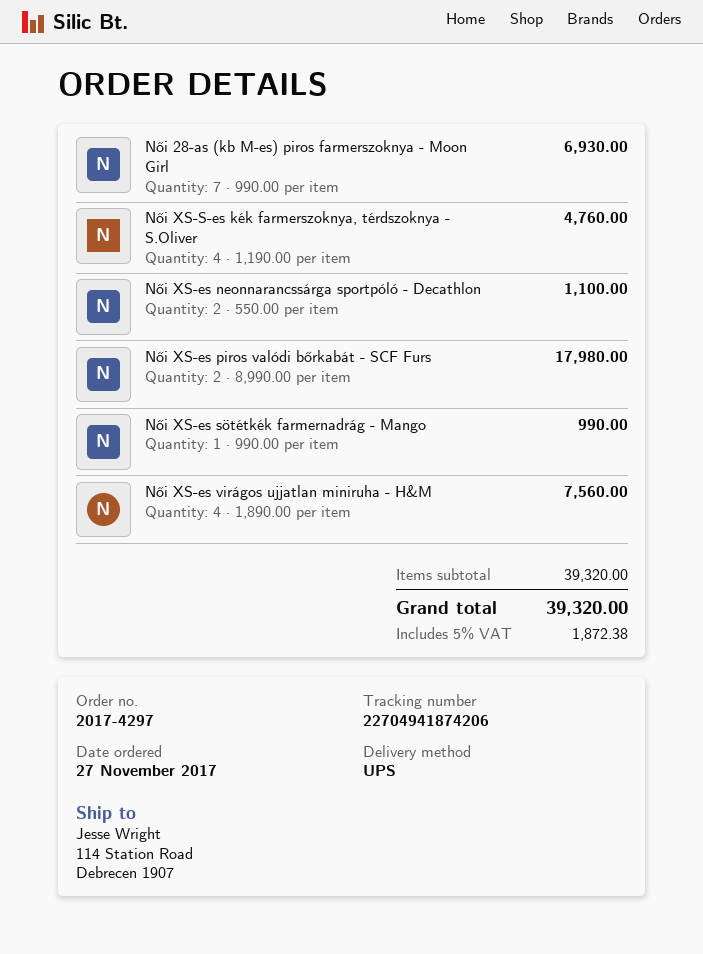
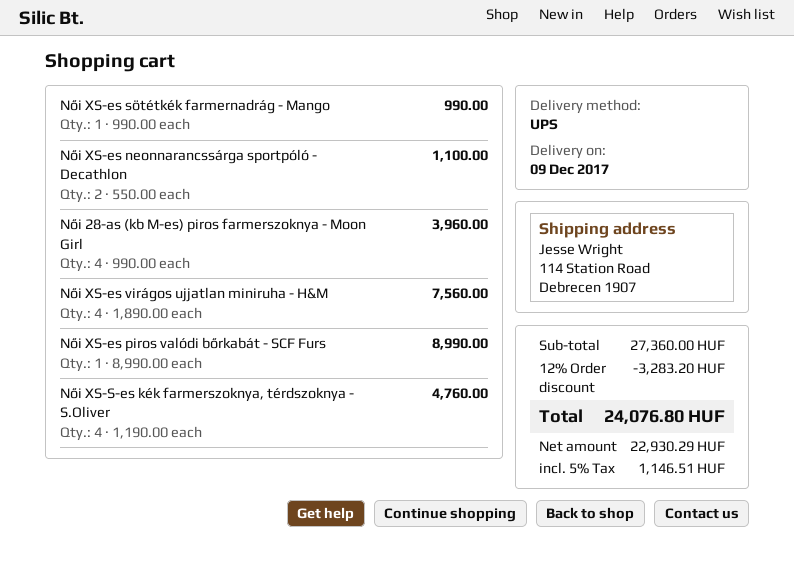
Női 28-as (kb M-es) piros farmerszoknya - Moon Girl: 7 x 990.00 = 6930.00 -> 4 x 990.00 = 3960.00
Női XS-es piros valódi bőrkabát - SCF Furs: 2 x 8990.00 = 17980.00 -> 1 x 8990.00 = 8990.00
subtotal: 39320.00 -> 27360.00
discount: none -> 12% = 3283.20
tax: 5% = 1872.38 -> 5% = 1146.51
total: 39320.00 -> 24076.80

